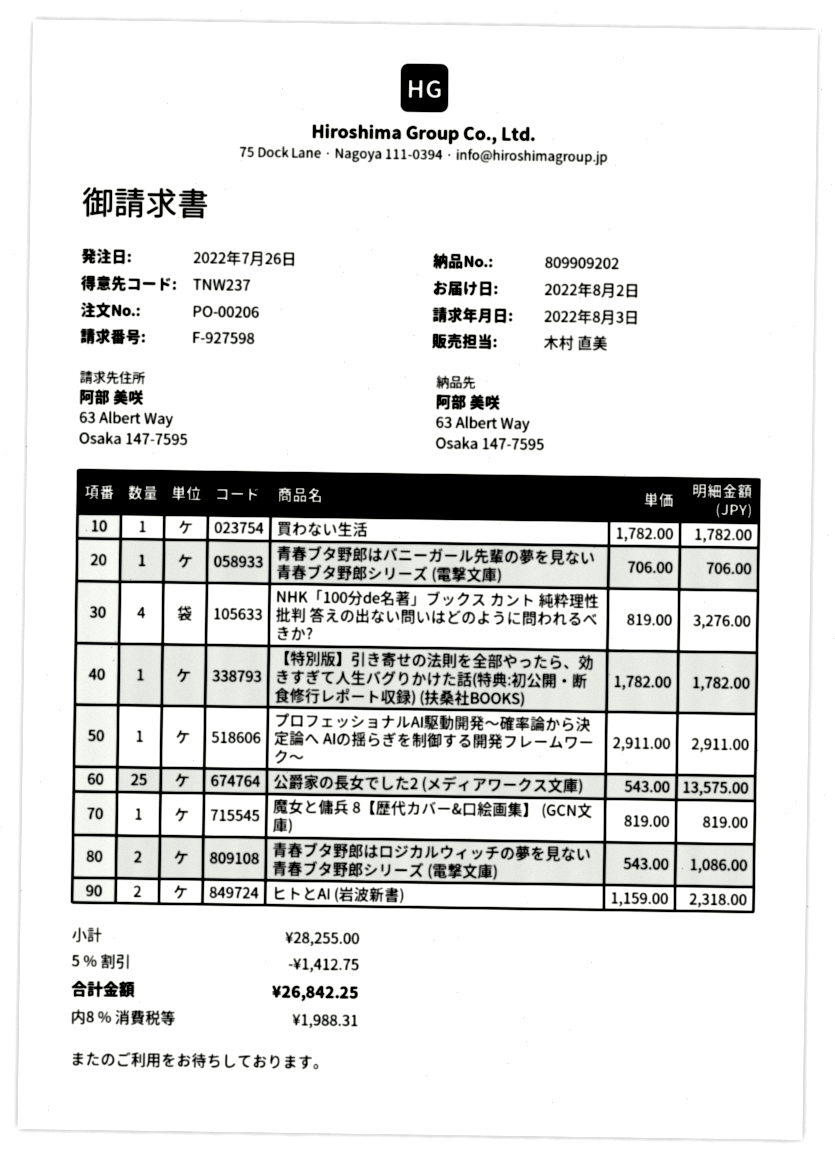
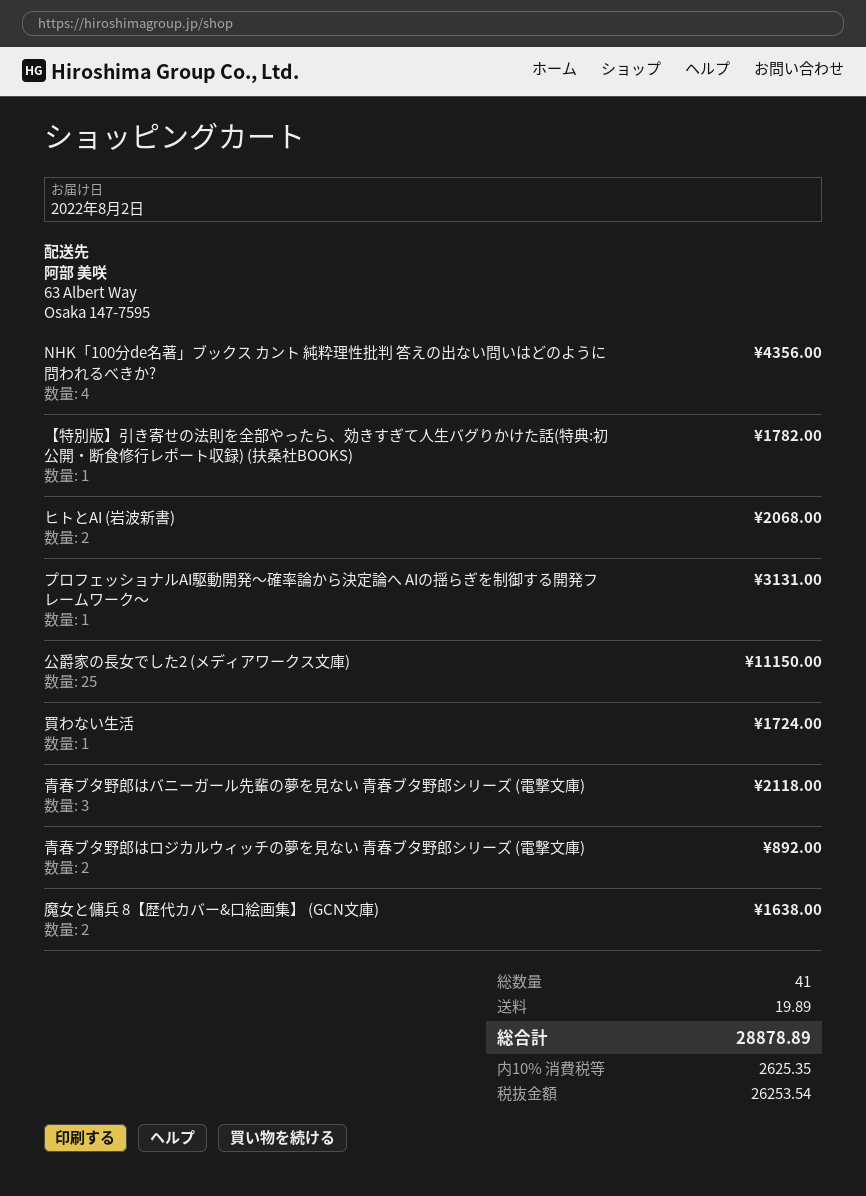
買わない生活: 1 for 1782.00 -> 1 for 1724.00
青春ブタ野郎はバニーガール先輩の夢を見ない 青春ブタ野郎シリーズ (電撃文庫): 1 for 706.00 -> 3 for 2118.00
NHK「100分de名著」ブックス カント 純粋理性批判 答えの出ない問いはどのように問われるべきか?: 4 for 3276.00 -> 4 for 4356.00
プロフェッショナルAI駆動開発〜確率論から決定論へ AIの揺らぎを制御する開発フレームワーク〜: 1 for 2911.00 -> 1 for 3131.00
公爵家の長女でした2 (メディアワークス文庫): 25 for 13575.00 -> 25 for 11150.00
魔女と傭兵 8【歴代カバー&口絵画集】 (GCN文庫): 1 for 819.00 -> 2 for 1638.00
青春ブタ野郎はロジカルウィッチの夢を見ない 青春ブタ野郎シリーズ (電撃文庫): 2 for 1086.00 -> 2 for 892.00
ヒトとAI (岩波新書): 2 for 2318.00 -> 2 for 2068.00
discount: 5% = 1412.75 -> none
shipping: none -> 19.89
tax: 8% = 1988.31 -> 10% = 2625.35
total: 26842.25 -> 28878.89

